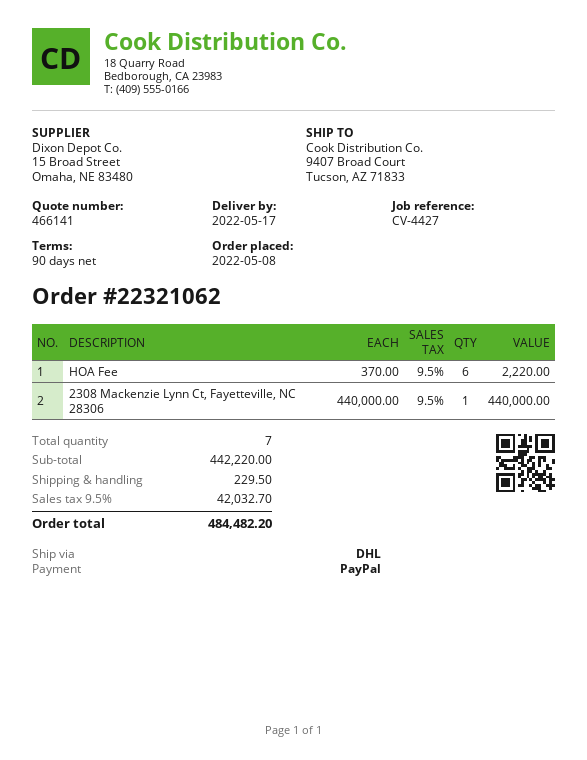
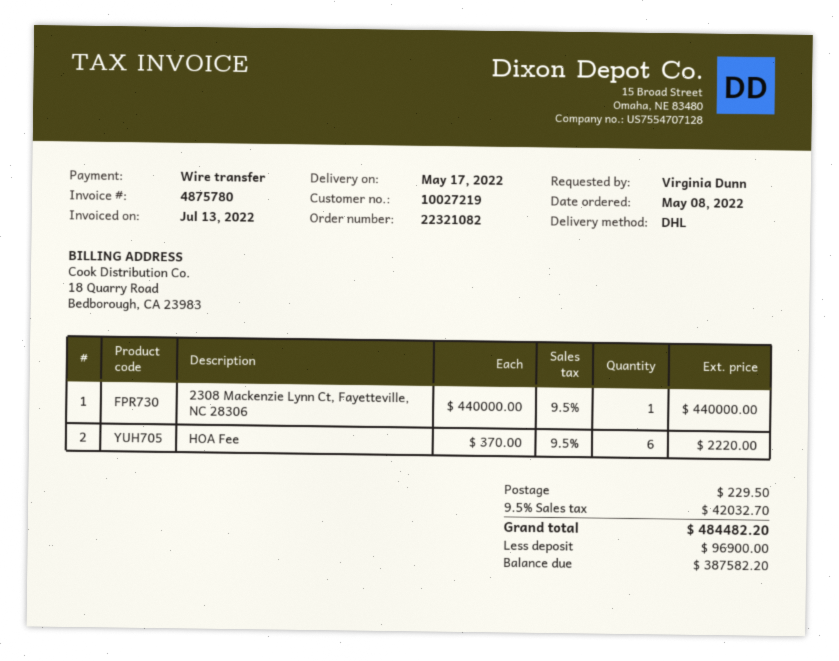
order number: 22321062 -> 22321082
payment method: PayPal -> bank transfer

